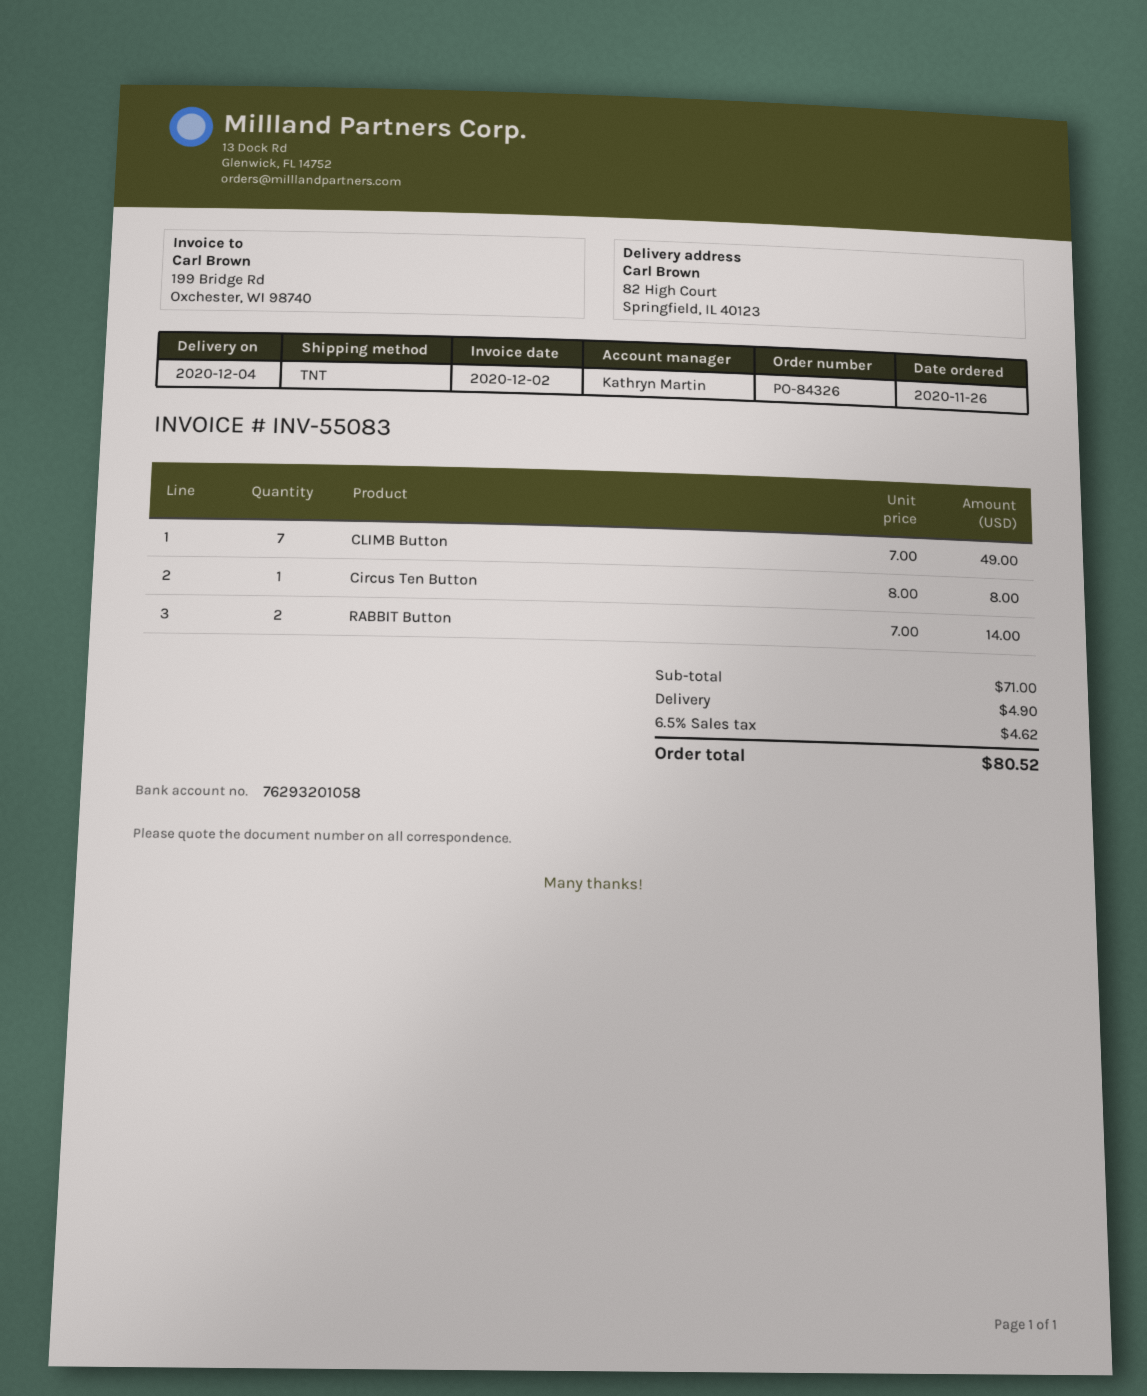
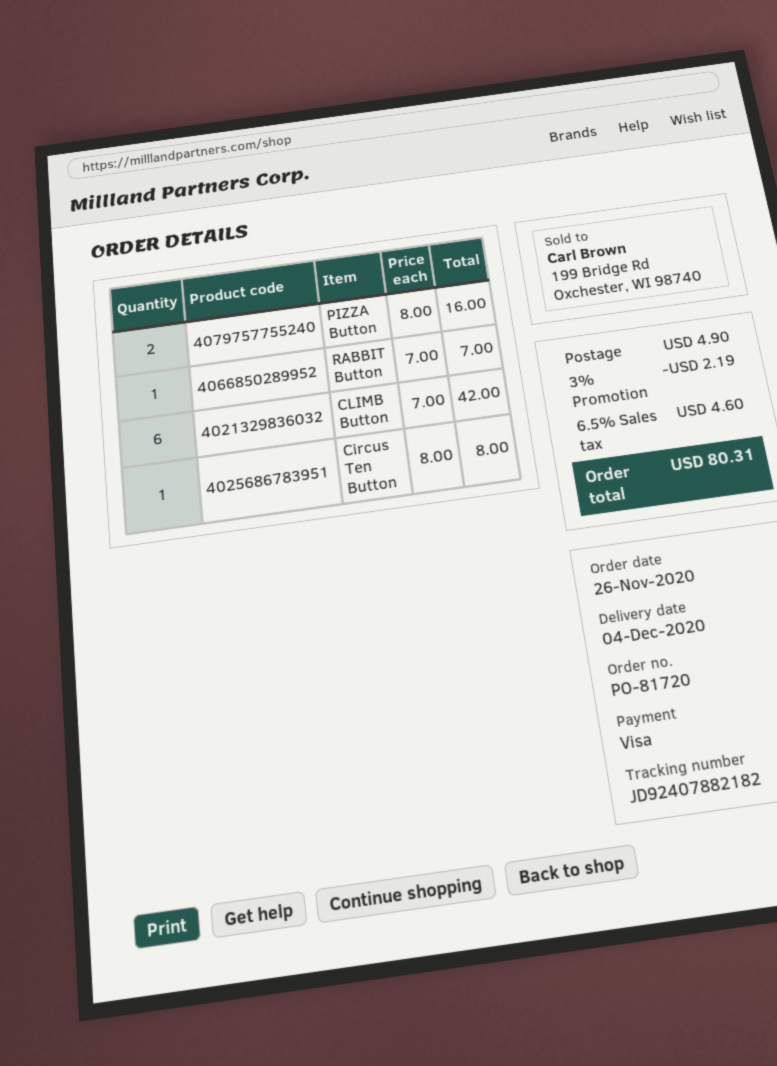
order number: PO-84326 -> PO-81720
CLIMB Button: 7 x 7.00 = 49.00 -> 6 x 7.00 = 42.00
RABBIT Button: 2 x 7.00 = 14.00 -> 1 x 7.00 = 7.00
PIZZA Button: none -> 2 x 8.00 = 16.00
discount: none -> 3% = 2.19
tax: 6.5% = 4.62 -> 6.5% = 4.60
total: 80.52 -> 80.31

